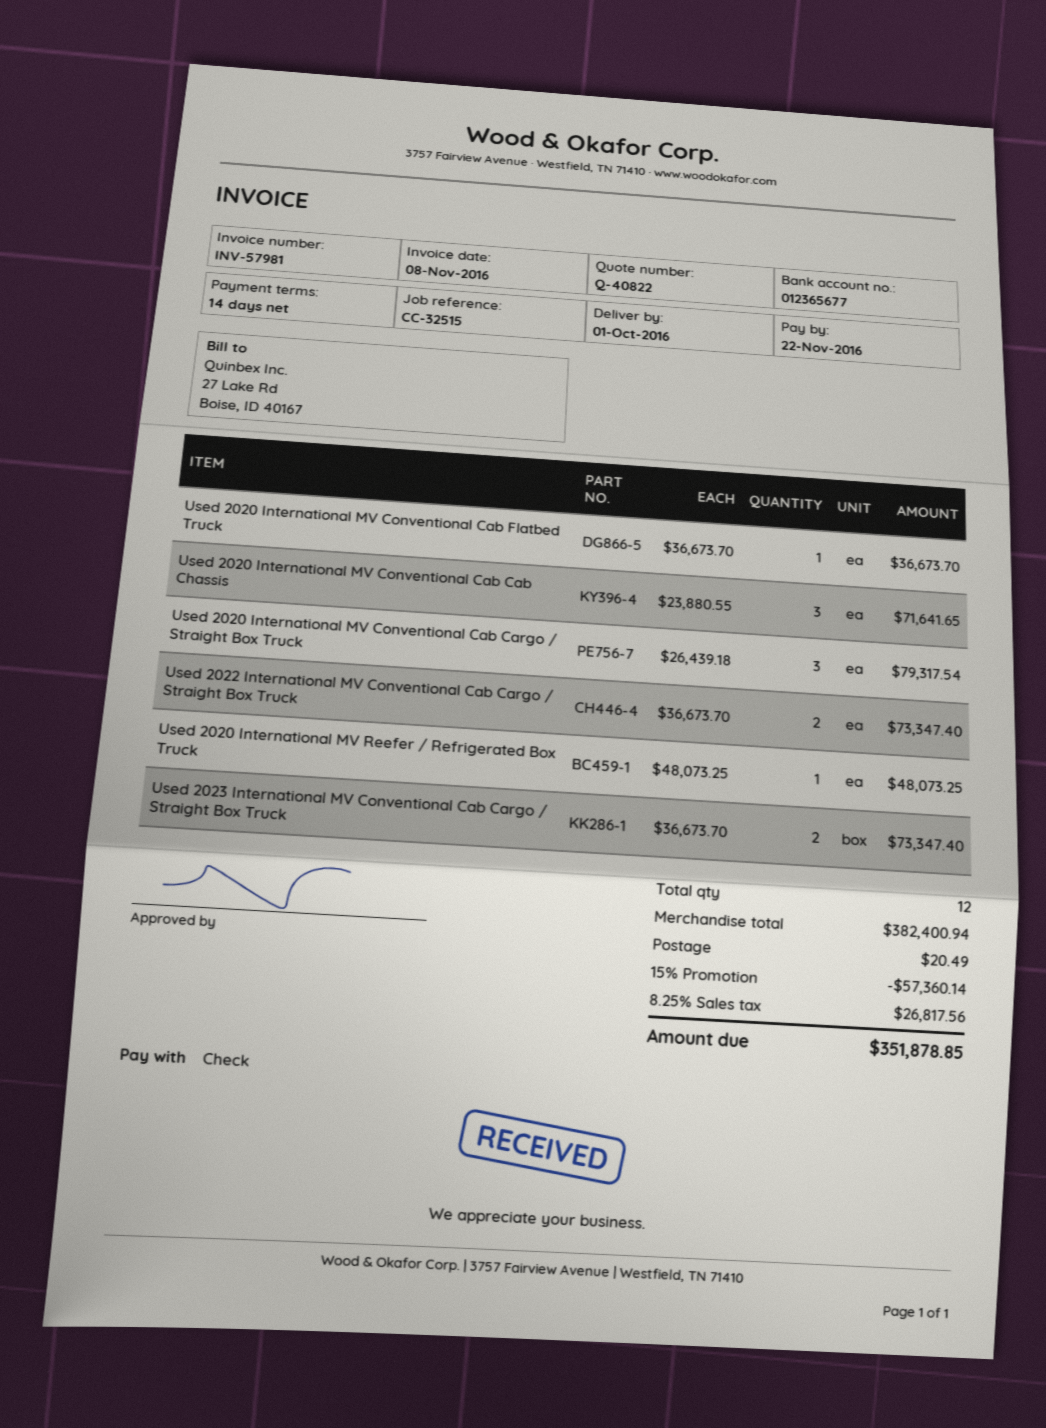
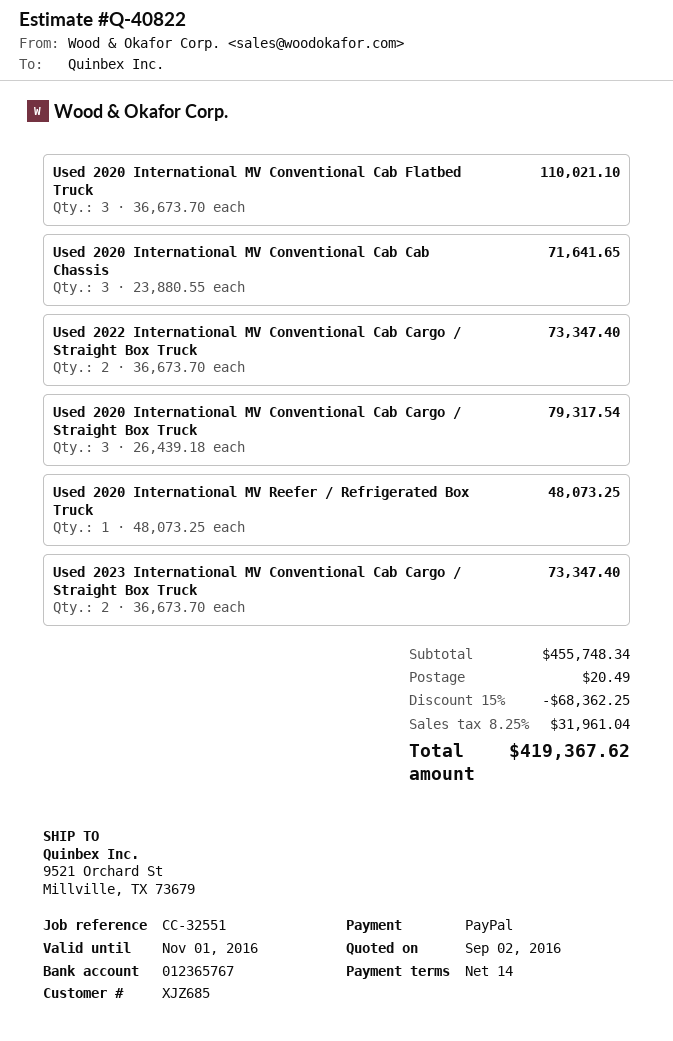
reference: CC-32515 -> CC-32551
payment method: cheque -> PayPal
bank account: 012365677 -> 012365767
Used 2020 International MV Conventional Cab Flatbed Truck: 1 x 36673.70 = 36673.70 -> 3 x 36673.70 = 110021.10
subtotal: 382400.94 -> 455748.34
discount: 15% = 57360.14 -> 15% = 68362.25
tax: 8.25% = 26817.56 -> 8.25% = 31961.04
total: 351878.85 -> 419367.62

